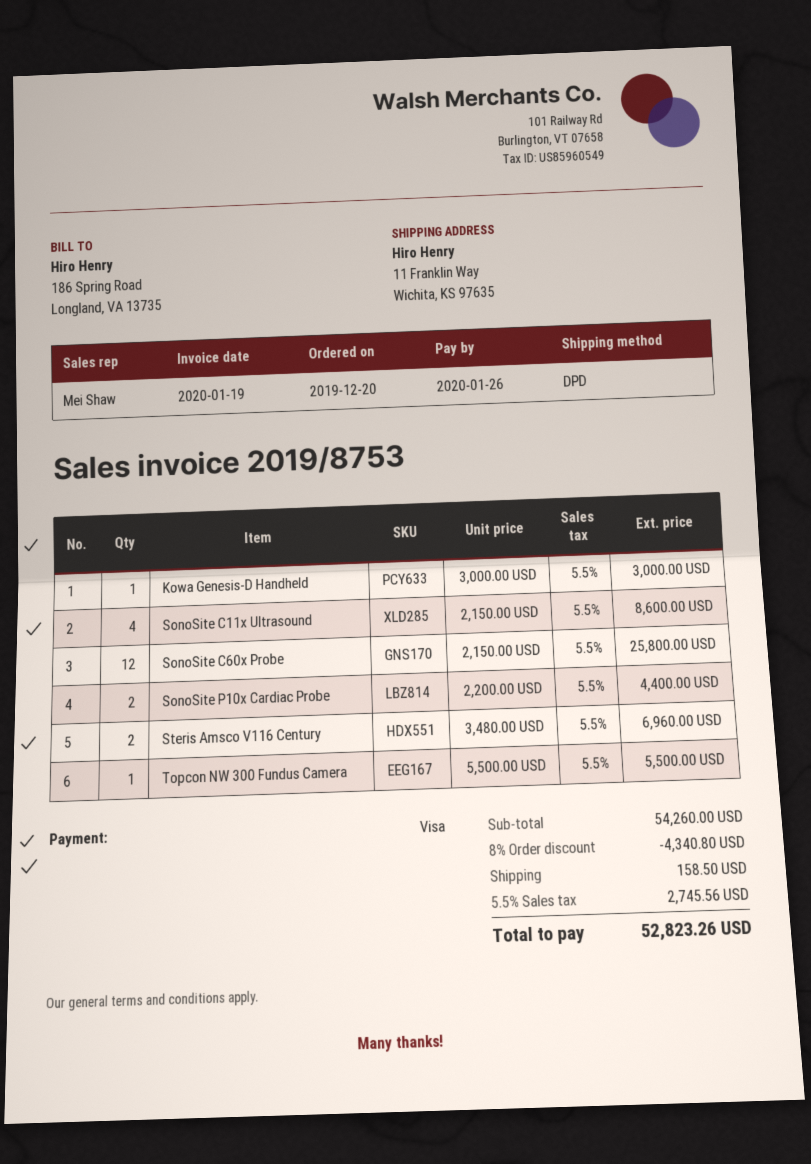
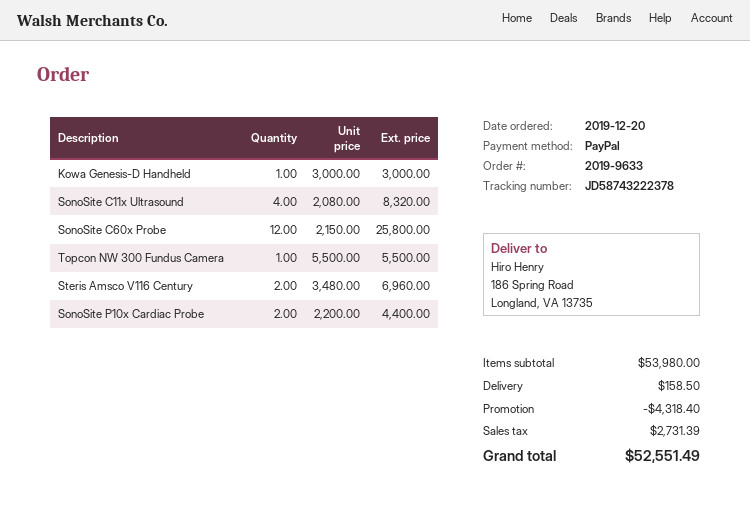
payment method: Visa -> PayPal
ship to: 11 Franklin Way, Wichita, KS 97635 -> 186 Spring Road, Longland, VA 13735
SonoSite C11x Ultrasound: 4 x 2150.00 = 8600.00 -> 4 x 2080.00 = 8320.00
subtotal: 54260.00 -> 53980.00
discount: 4340.80 -> 4318.40
tax: 2745.56 -> 2731.39
total: 52823.26 -> 52551.49

